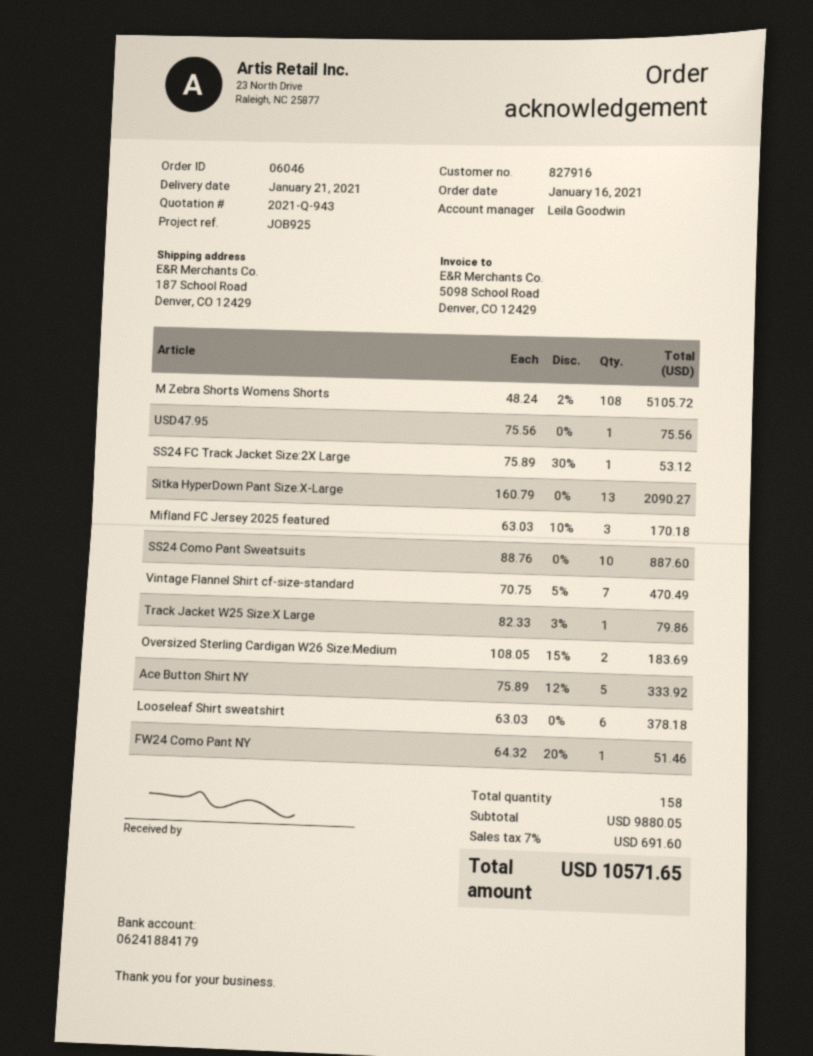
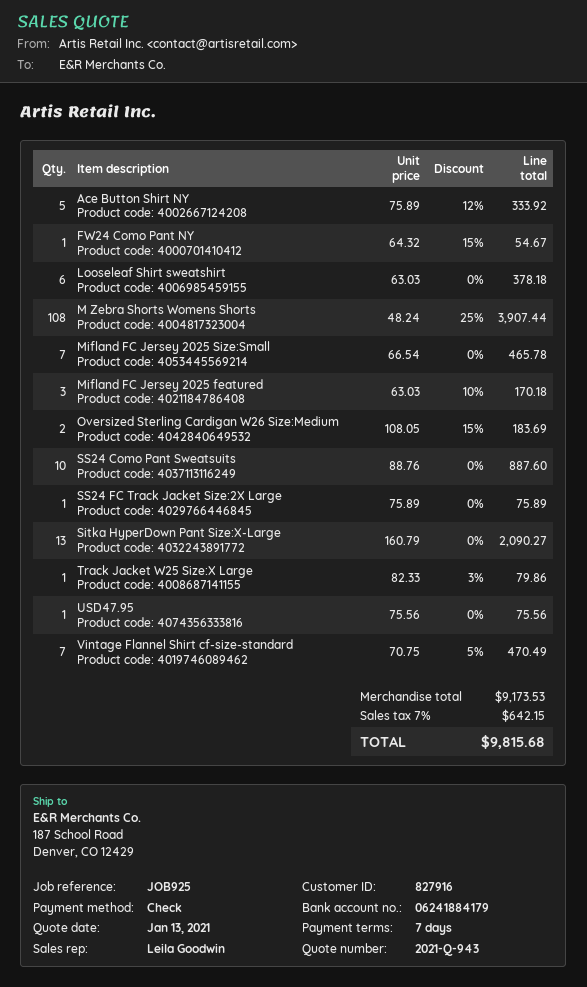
M Zebra Shorts Womens Shorts: 108 x 48.24 - 2% = 5105.72 -> 108 x 48.24 - 25% = 3907.44
SS24 FC Track Jacket Size:2X Large: 1 x 75.89 - 30% = 53.12 -> 1 x 75.89 = 75.89
FW24 Como Pant NY: 1 x 64.32 - 20% = 51.46 -> 1 x 64.32 - 15% = 54.67
Mifland FC Jersey 2025 Size:Small: none -> 7 x 66.54 = 465.78
subtotal: 9880.05 -> 9173.53
tax: 7% = 691.60 -> 7% = 642.15
total: 10571.65 -> 9815.68

